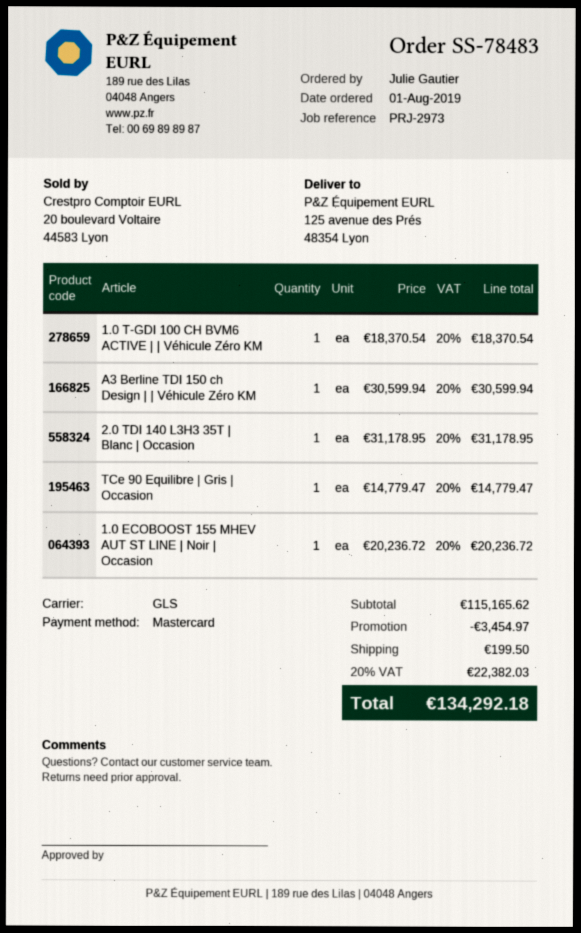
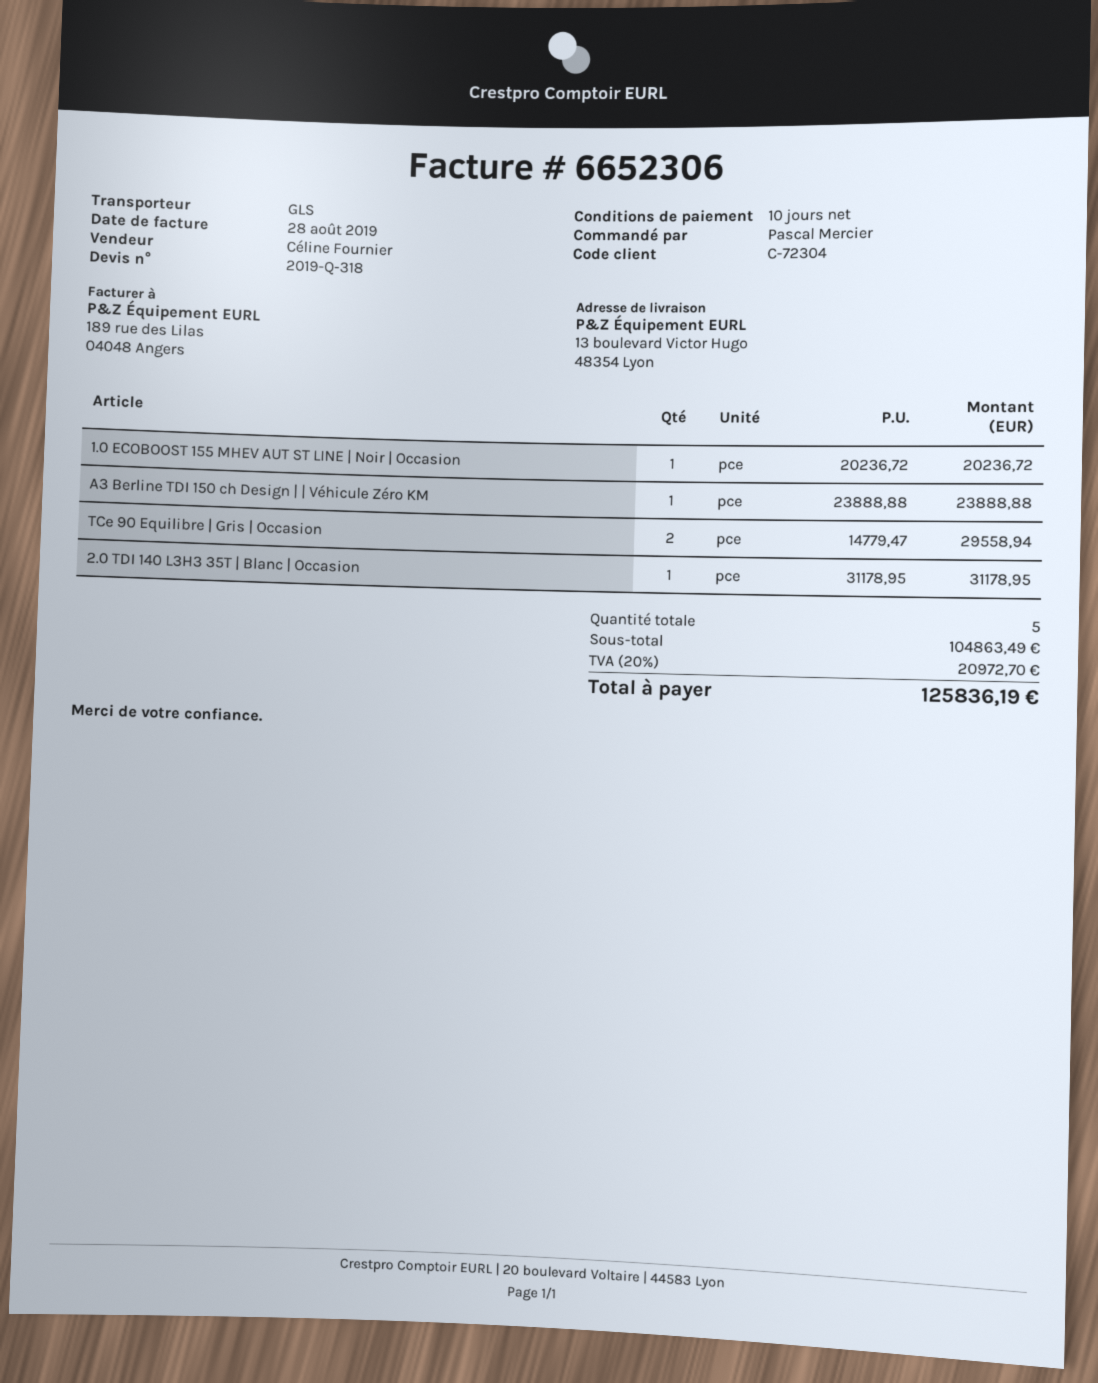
ordered by: Julie Gautier -> Pascal Mercier
ship to: 125 avenue des Prés, 48354 Lyon -> 13 boulevard Victor Hugo, 48354 Lyon
1.0 T-GDI 100 CH BVM6 ACTIVE | | Véhicule Zéro KM: 1 x 18370.54 = 18370.54 -> none
A3 Berline TDI 150 ch Design | | Véhicule Zéro KM: 1 x 30599.94 = 30599.94 -> 1 x 23888.88 = 23888.88
TCe 90 Equilibre | Gris | Occasion: 1 x 14779.47 = 14779.47 -> 2 x 14779.47 = 29558.94
subtotal: 115165.62 -> 104863.49
discount: 3454.97 -> none
shipping: 199.50 -> none
tax: 20% = 22382.03 -> 20% = 20972.70
total: 134292.18 -> 125836.19

